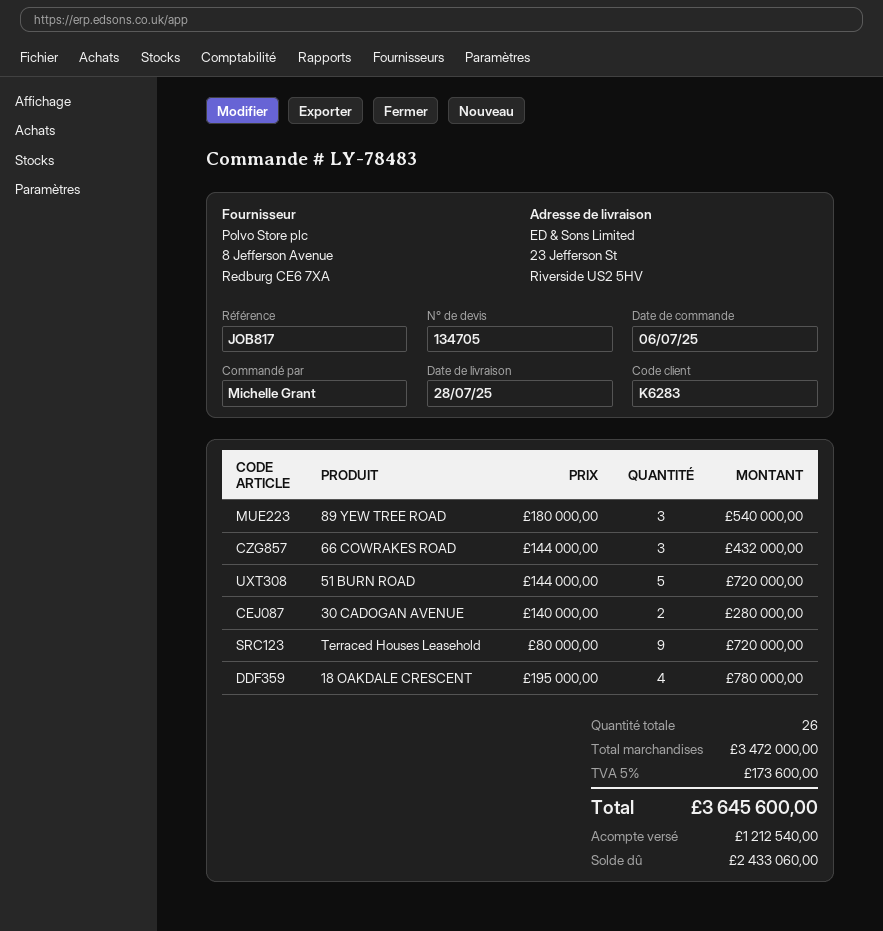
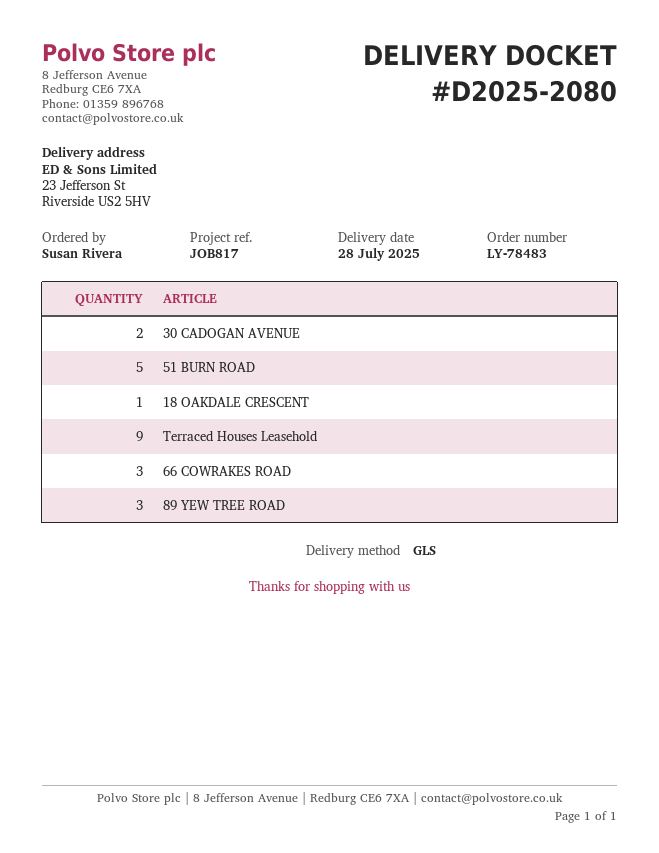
ordered by: Michelle Grant -> Susan Rivera
18 OAKDALE CRESCENT: 4 -> 1

